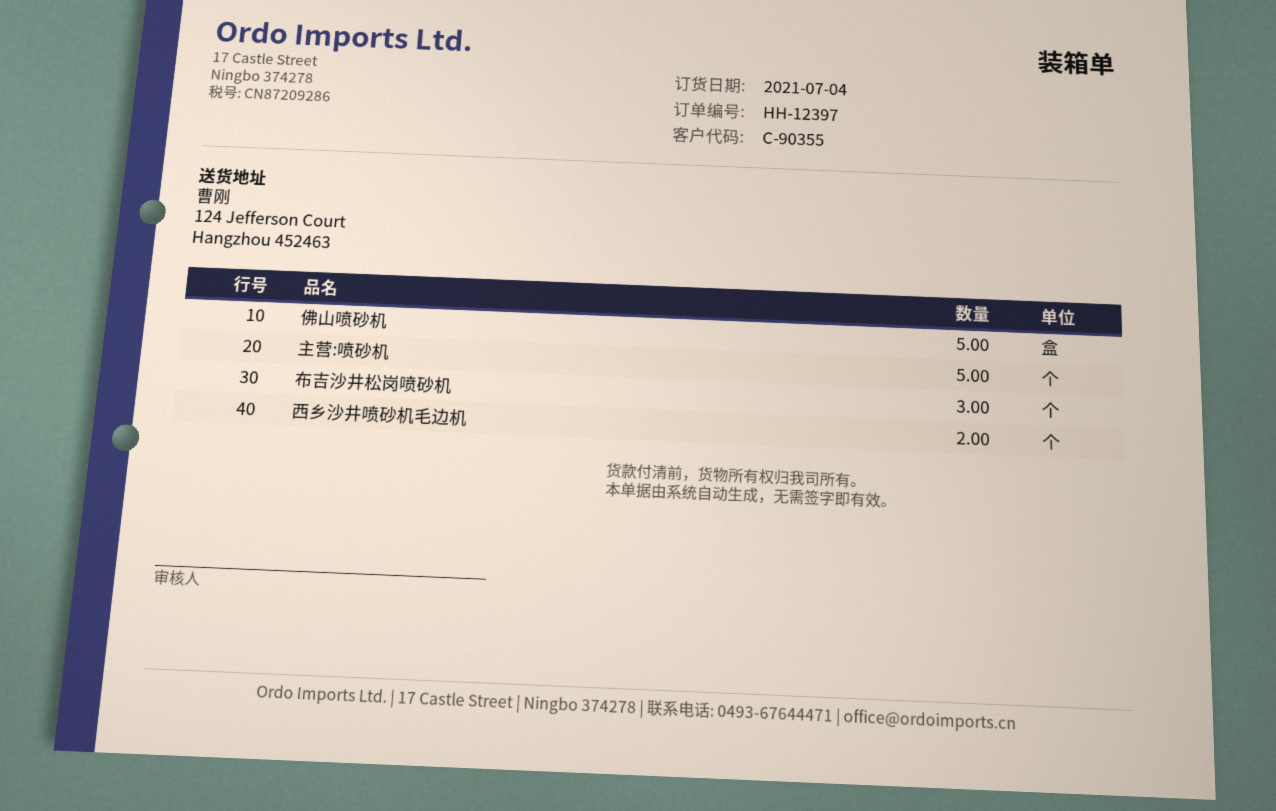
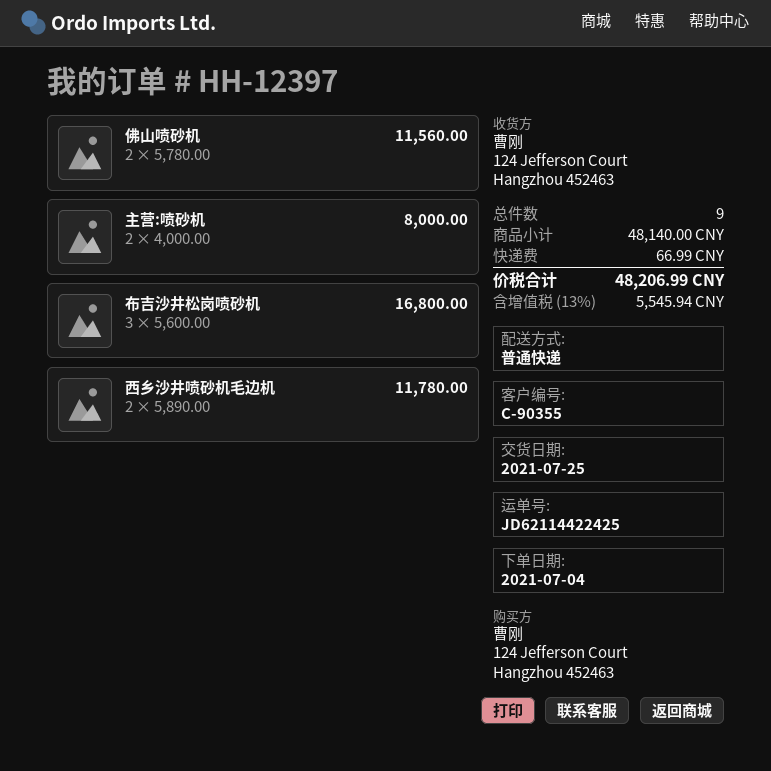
佛山喷砂机: 5 -> 2
主营:喷砂机: 5 -> 2

